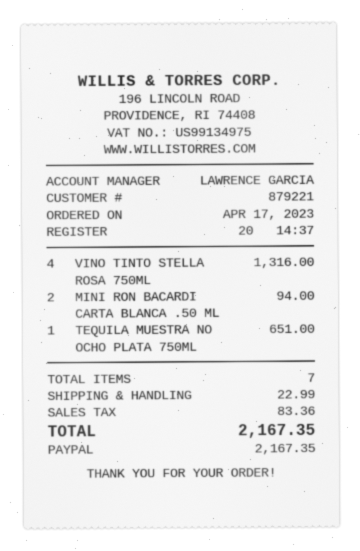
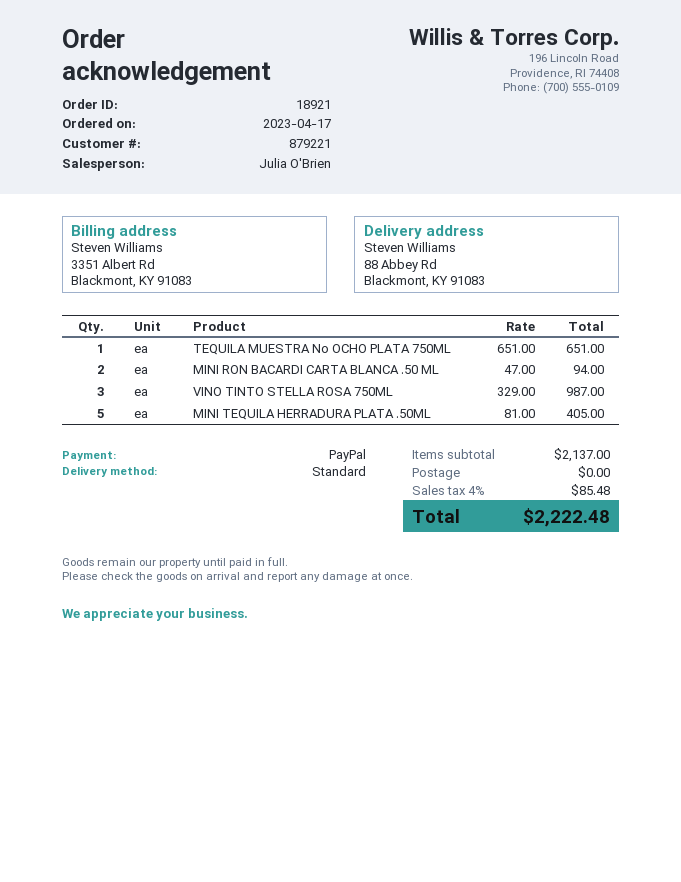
sales rep: LAWRENCE GARCIA -> Julia O'Brien
VINO TINTO STELLA ROSA 750ML: 4 for 1316.00 -> 3 for 987.00
MINI TEQUILA HERRADURA PLATA .50ML: none -> 5 for 405.00
shipping: 22.99 -> 0.00
tax: 83.36 -> 85.48
total: 2167.35 -> 2222.48

